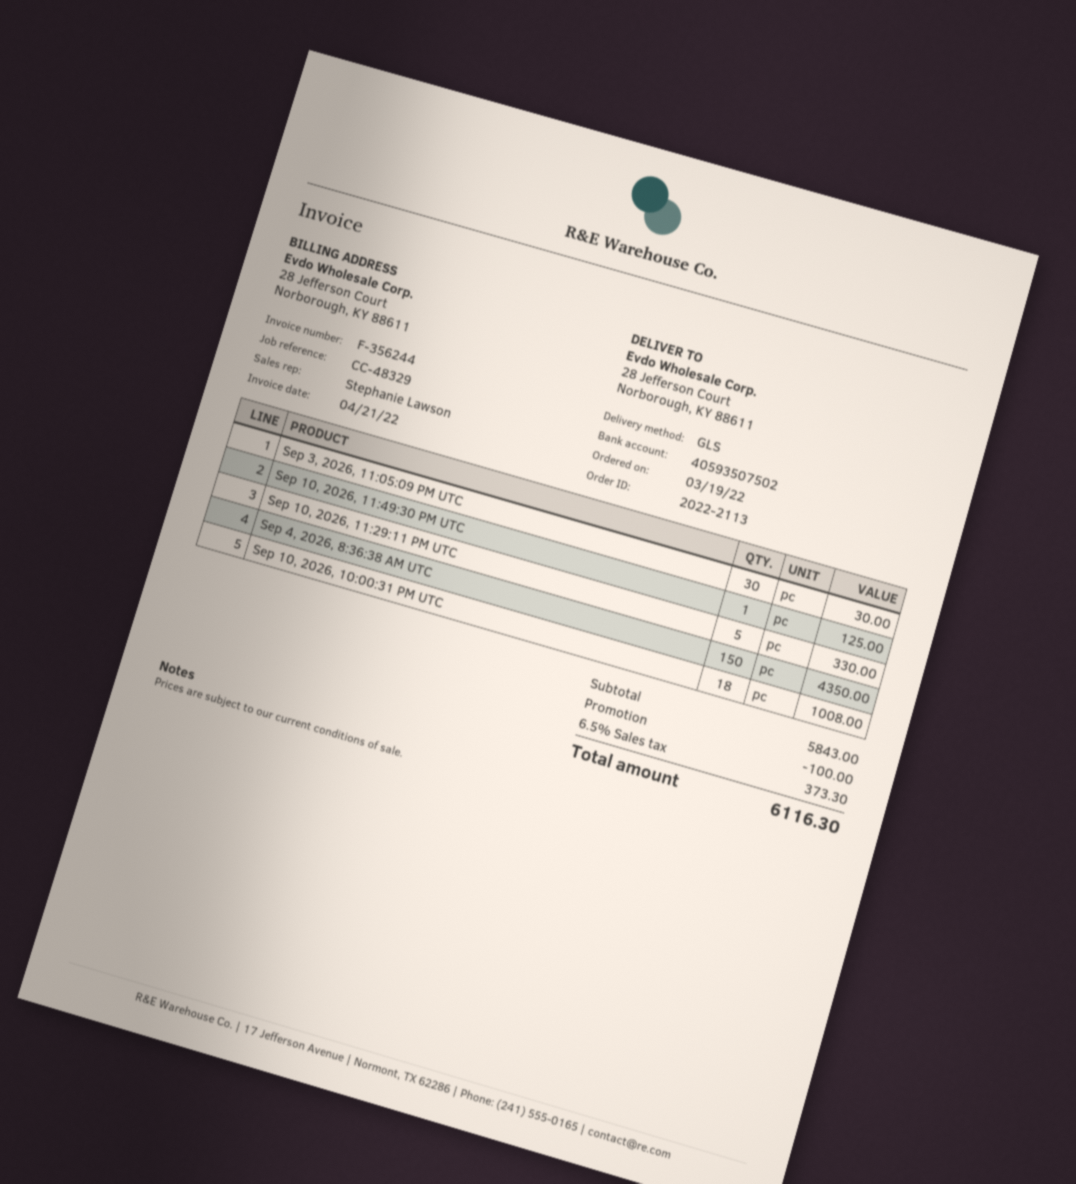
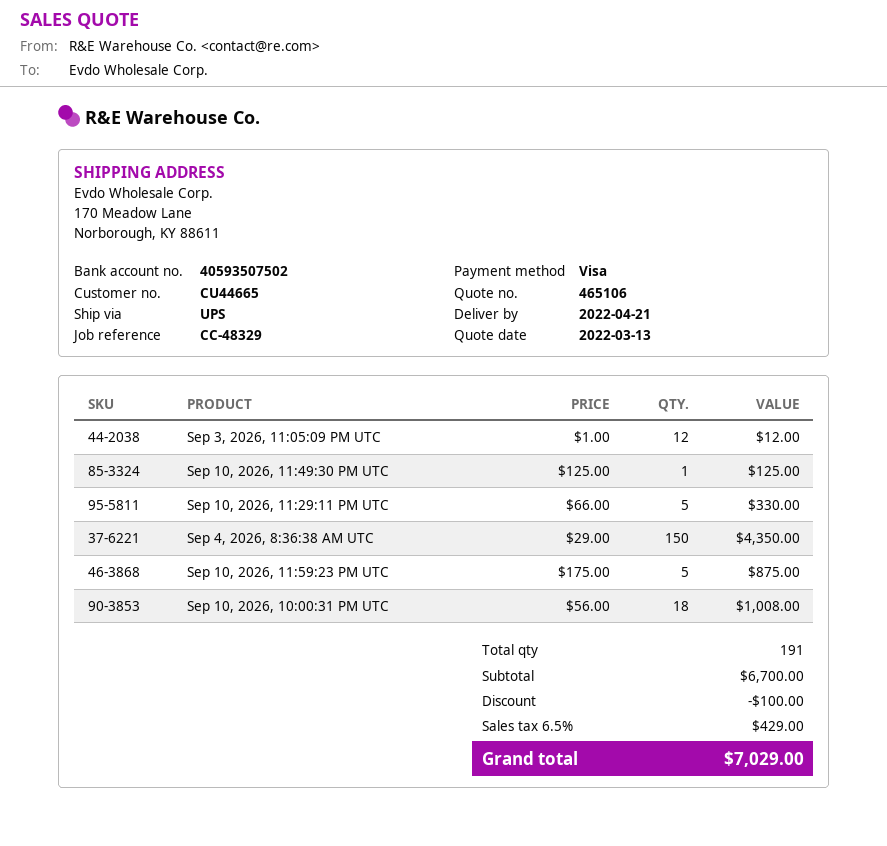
shipping method: GLS -> UPS
ship to: 28 Jefferson Court, Norborough, KY 88611 -> 170 Meadow Lane, Norborough, KY 88611
Sep 3, 2026, 11:05:09 PM UTC: 30 for 30.00 -> 12 for 12.00
Sep 10, 2026, 11:59:23 PM UTC: none -> 5 for 875.00
subtotal: 5843.00 -> 6700.00
tax: 6.5% = 373.30 -> 6.5% = 429.00
total: 6116.30 -> 7029.00

